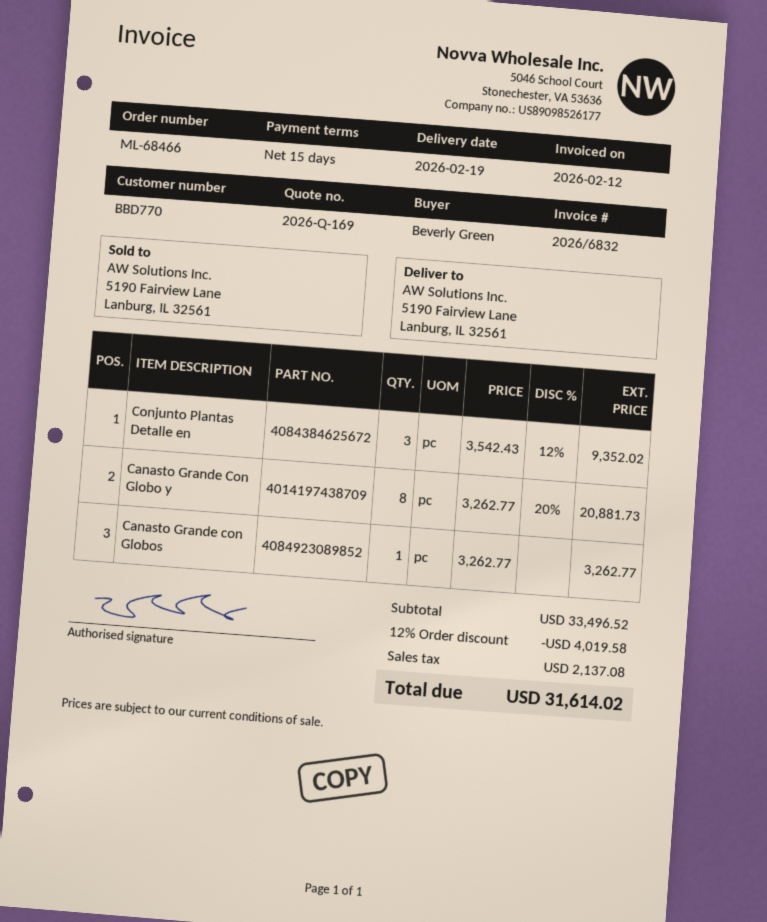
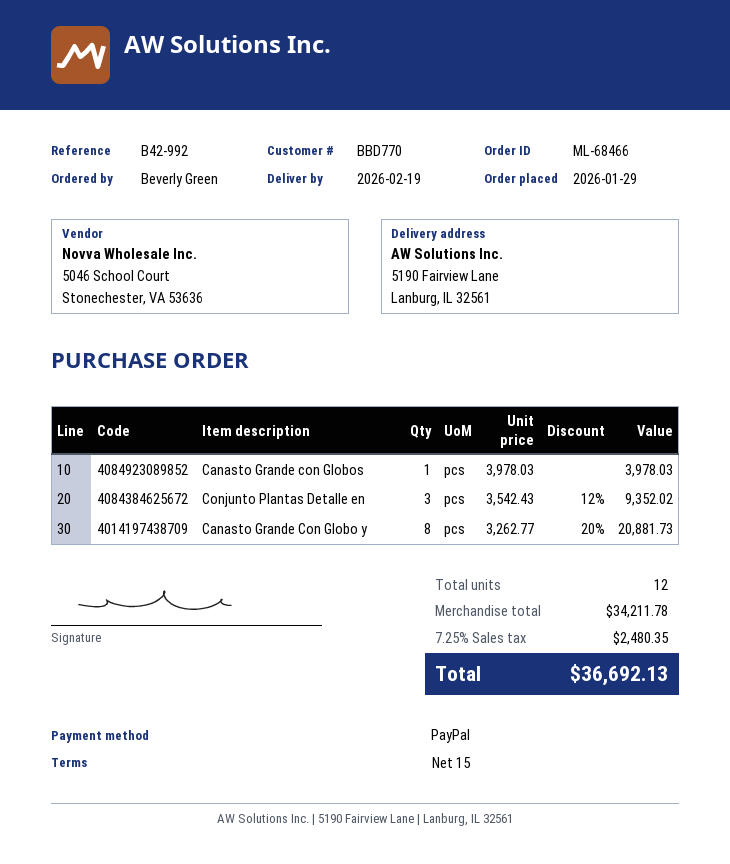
Canasto Grande con Globos: 1 x 3262.77 = 3262.77 -> 1 x 3978.03 = 3978.03
subtotal: 33496.52 -> 34211.78
discount: 12% = 4019.58 -> none
tax: 2137.08 -> 2480.35
total: 31614.02 -> 36692.13

